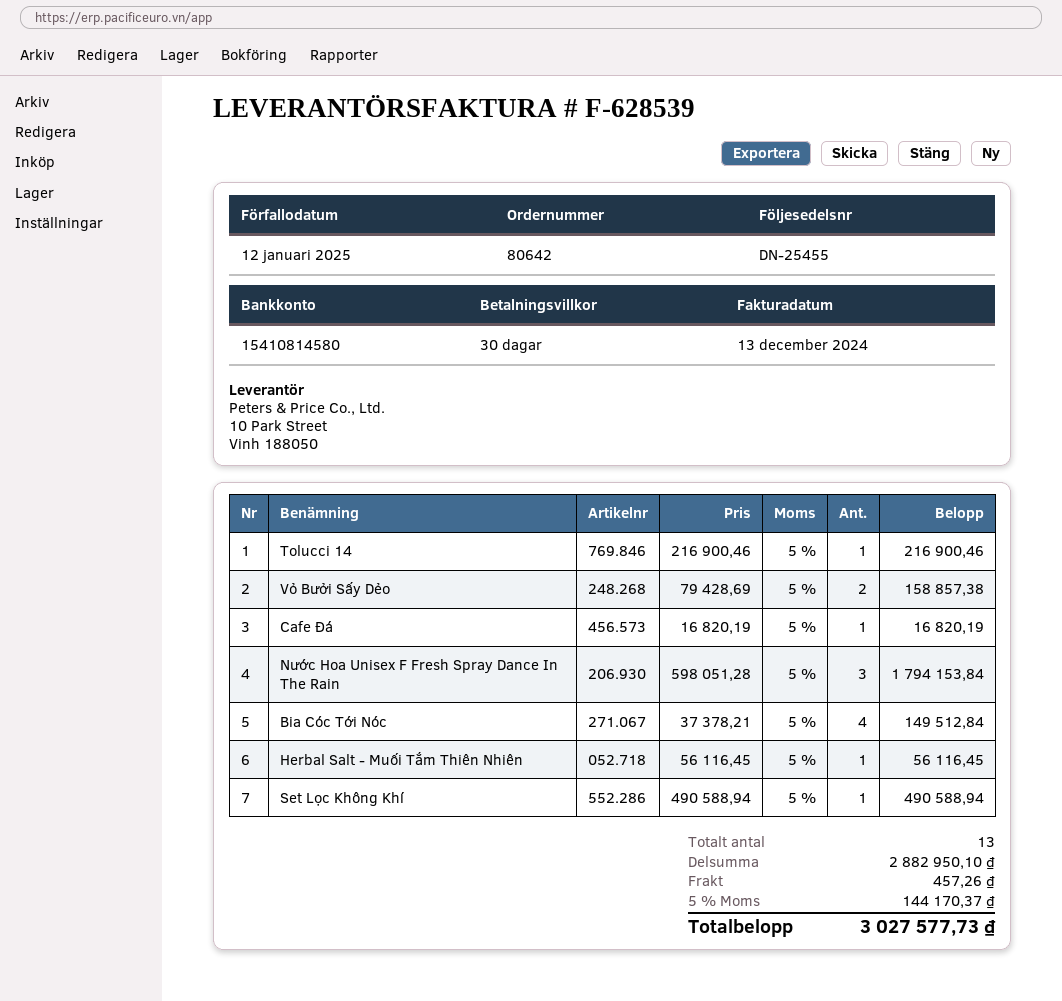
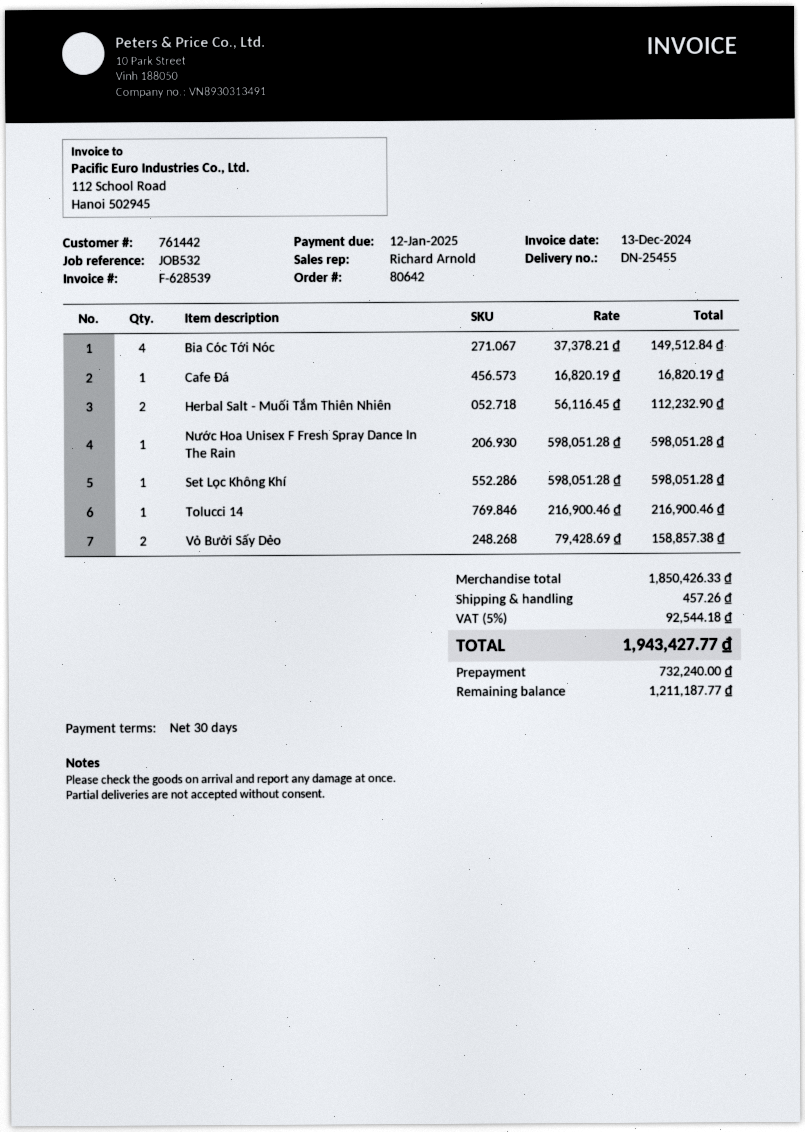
Nước Hoa Unisex F Fresh Spray Dance In The Rain: 3 x 598051.28 = 1794153.84 -> 1 x 598051.28 = 598051.28
Herbal Salt - Muối Tắm Thiên Nhiên: 1 x 56116.45 = 56116.45 -> 2 x 56116.45 = 112232.90
Set Lọc Không Khí: 1 x 490588.94 = 490588.94 -> 1 x 598051.28 = 598051.28
subtotal: 2882950.10 -> 1850426.33
tax: 5% = 144170.37 -> 5% = 92544.18
total: 3027577.73 -> 1943427.77

